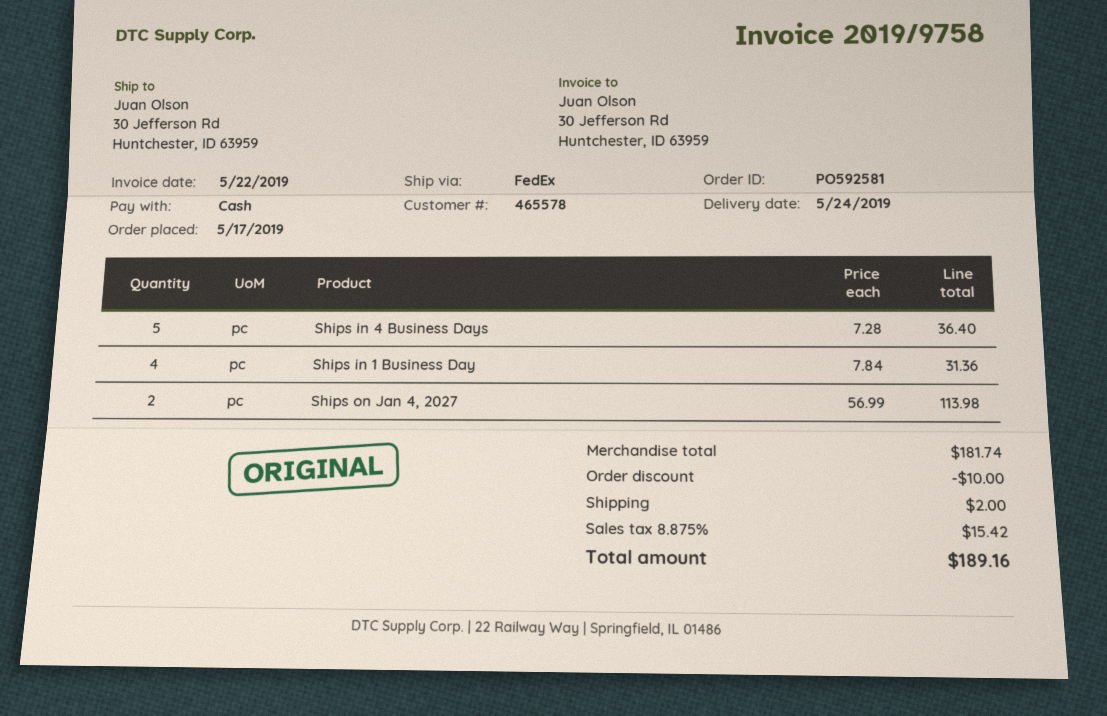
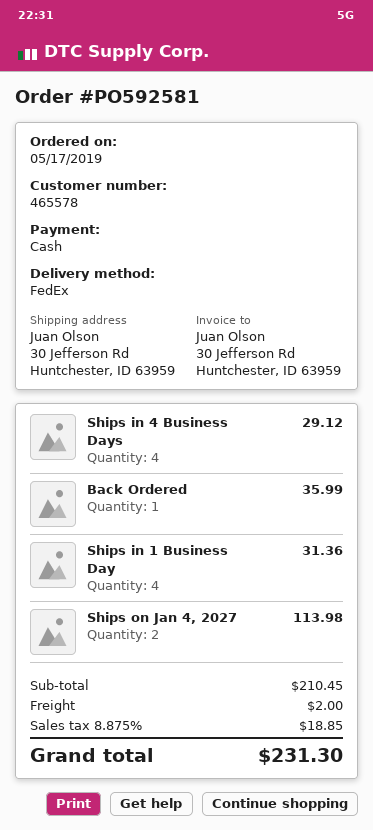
Ships in 4 Business Days: 5 for 36.40 -> 4 for 29.12
Back Ordered: none -> 1 for 35.99
subtotal: 181.74 -> 210.45
discount: 10.00 -> none
tax: 8.875% = 15.42 -> 8.875% = 18.85
total: 189.16 -> 231.30

